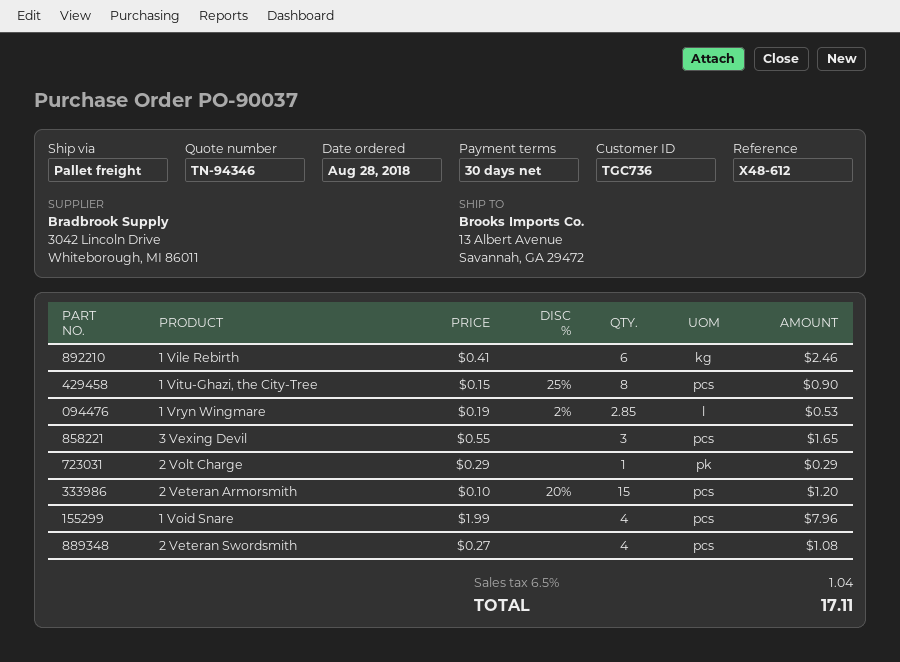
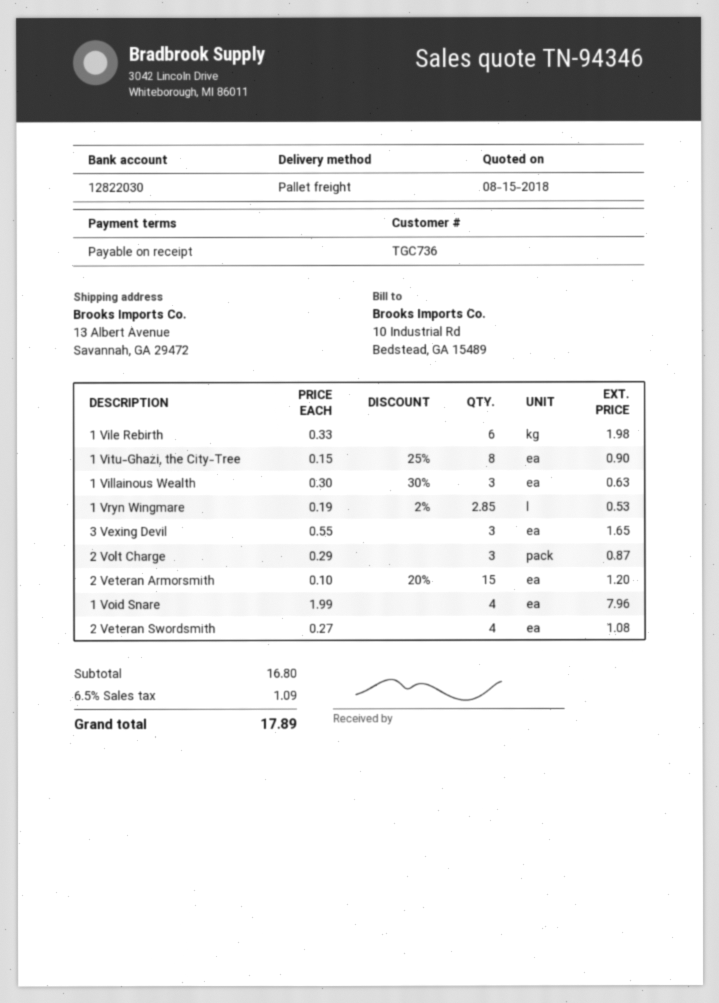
payment terms: 30 days -> on receipt
1 Vile Rebirth: 6 x 0.41 = 2.46 -> 6 x 0.33 = 1.98
2 Volt Charge: 1 x 0.29 = 0.29 -> 3 x 0.29 = 0.87
1 Villainous Wealth: none -> 3 x 0.30 - 30% = 0.63
tax: 6.5% = 1.04 -> 6.5% = 1.09
total: 17.11 -> 17.89

